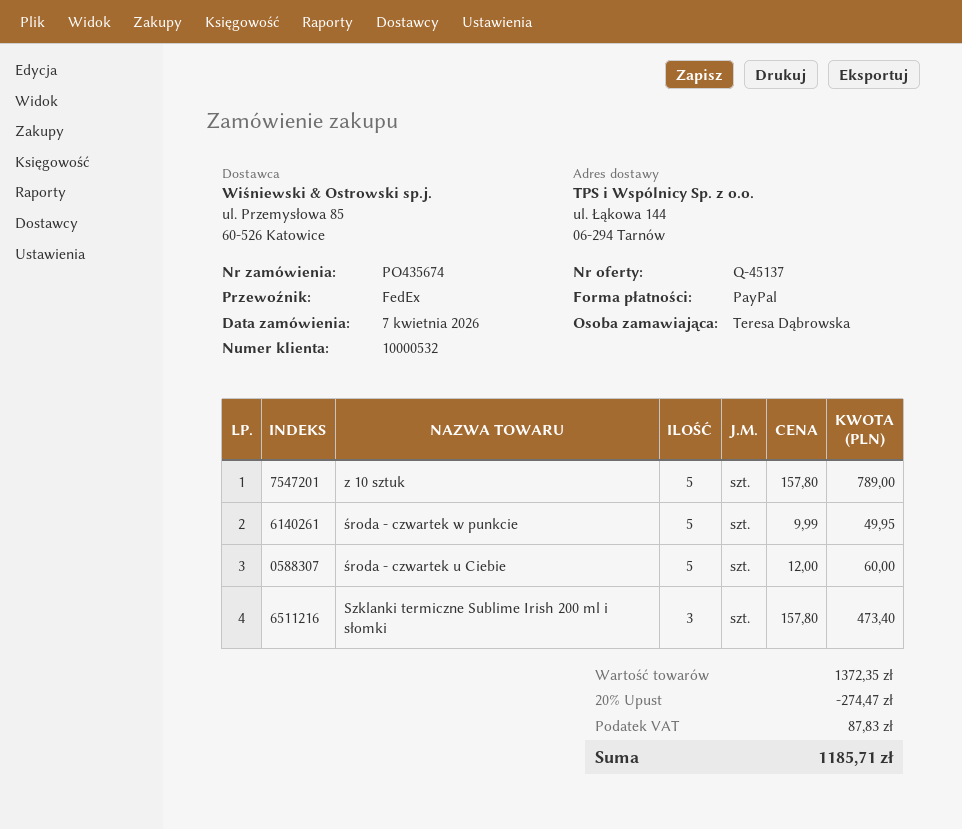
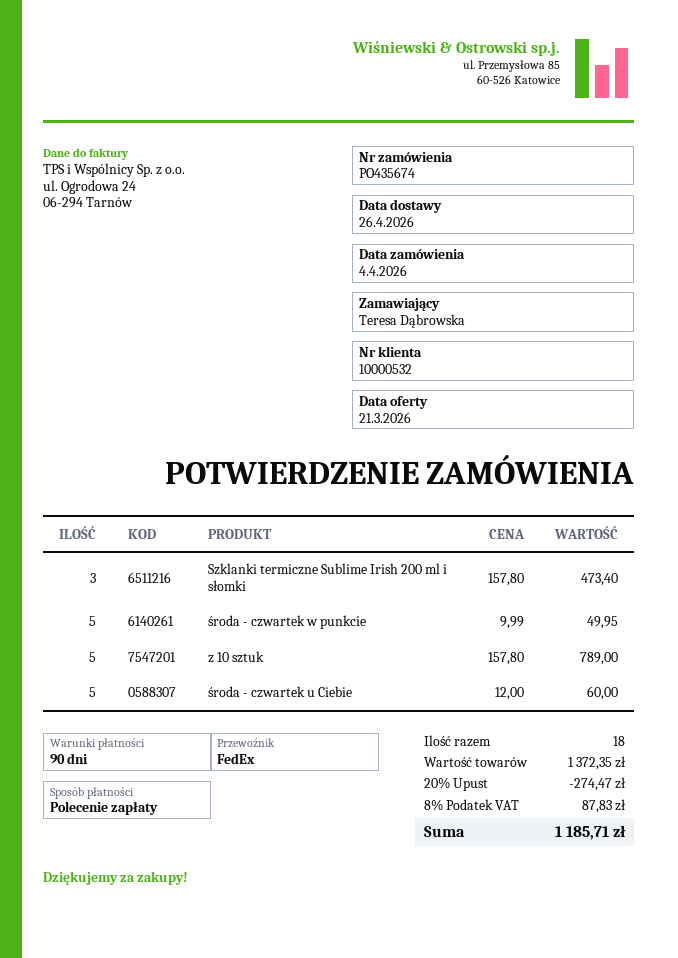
order date: 2026-04-07 -> 2026-04-04
payment method: PayPal -> direct debit

